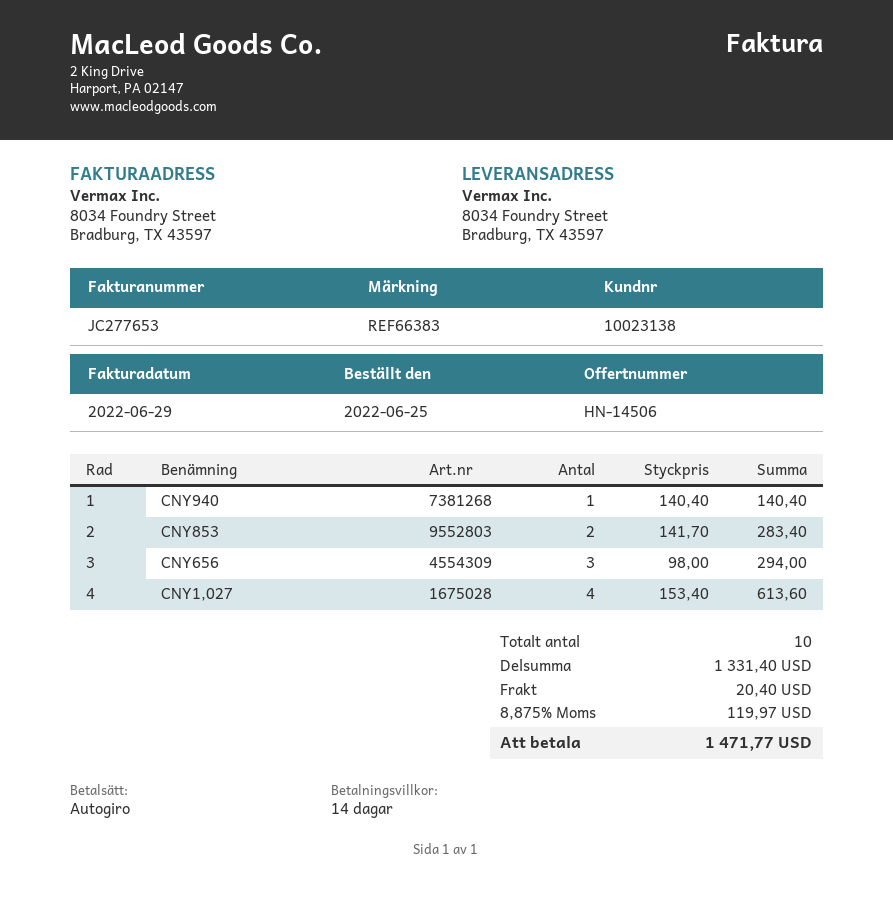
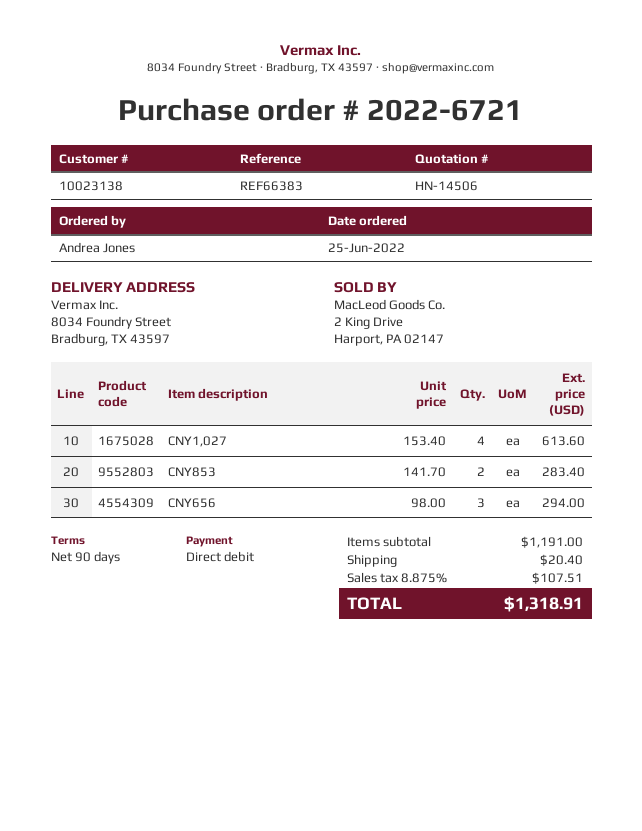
payment terms: 14 days -> 90 days
CNY940: 1 x 140.40 = 140.40 -> none
subtotal: 1331.40 -> 1191.00
tax: 8.875% = 119.97 -> 8.875% = 107.51
total: 1471.77 -> 1318.91

